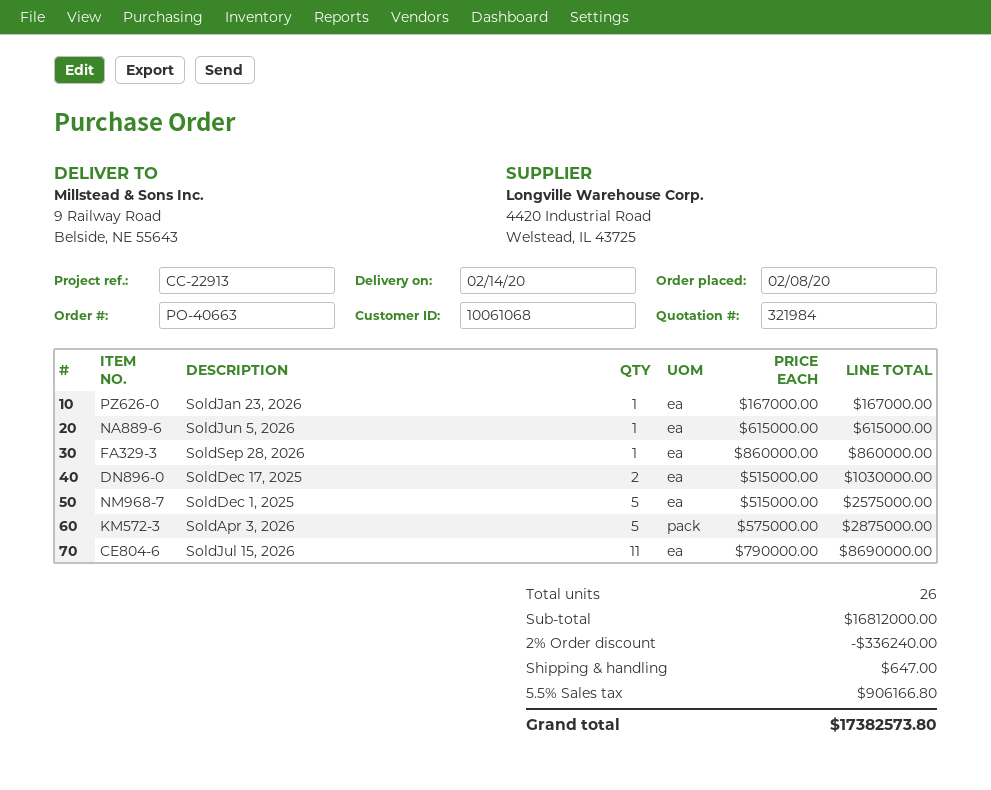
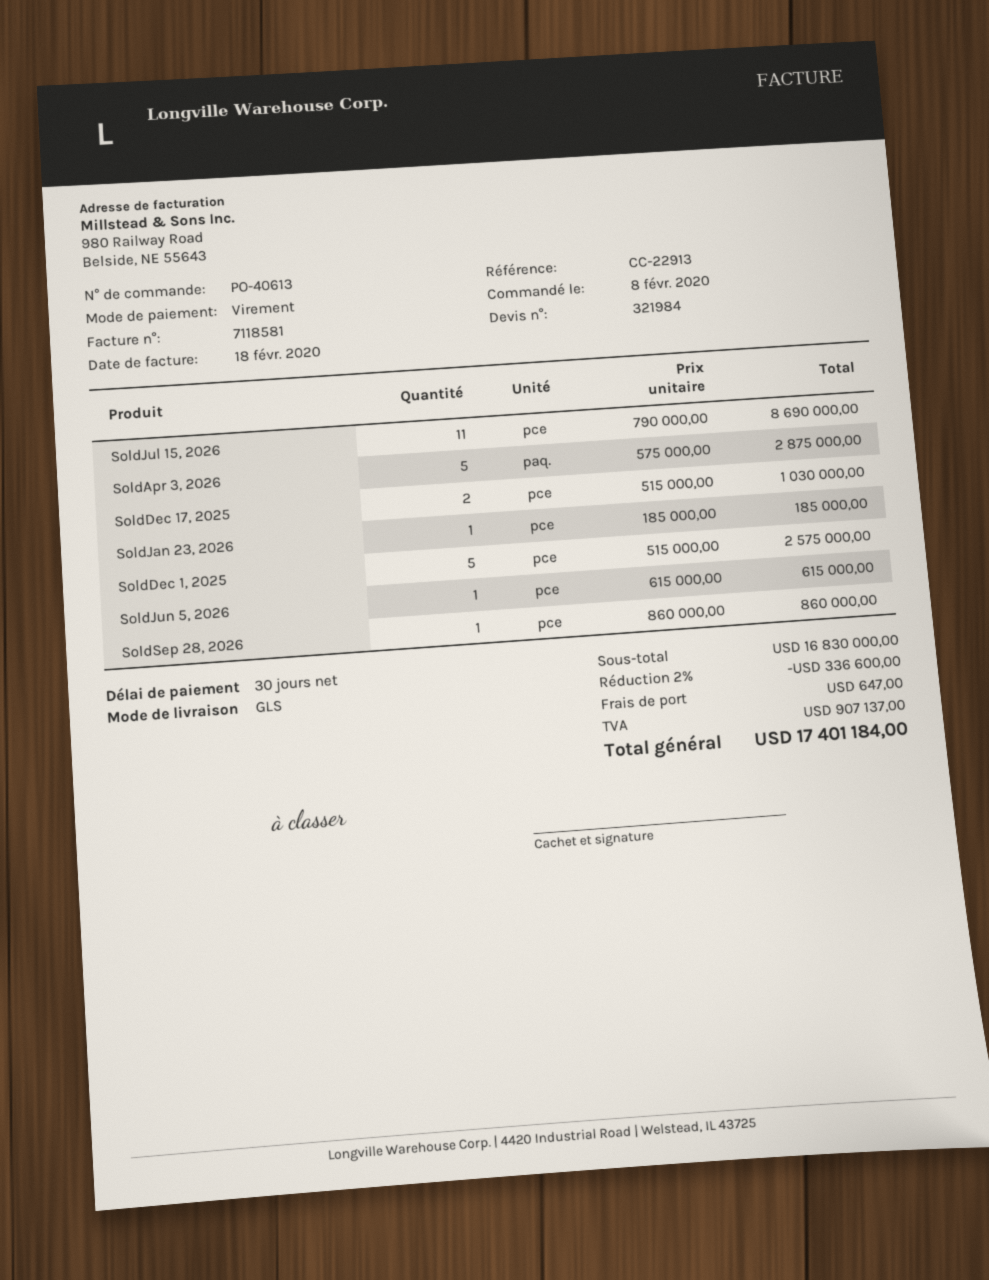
order number: PO-40663 -> PO-40613
SoldJan 23, 2026: 1 x 167000.00 = 167000.00 -> 1 x 185000.00 = 185000.00
subtotal: 16812000.00 -> 16830000.00
discount: 2% = 336240.00 -> 2% = 336600.00
tax: 906166.80 -> 907137.00
total: 17382573.80 -> 17401184.00

